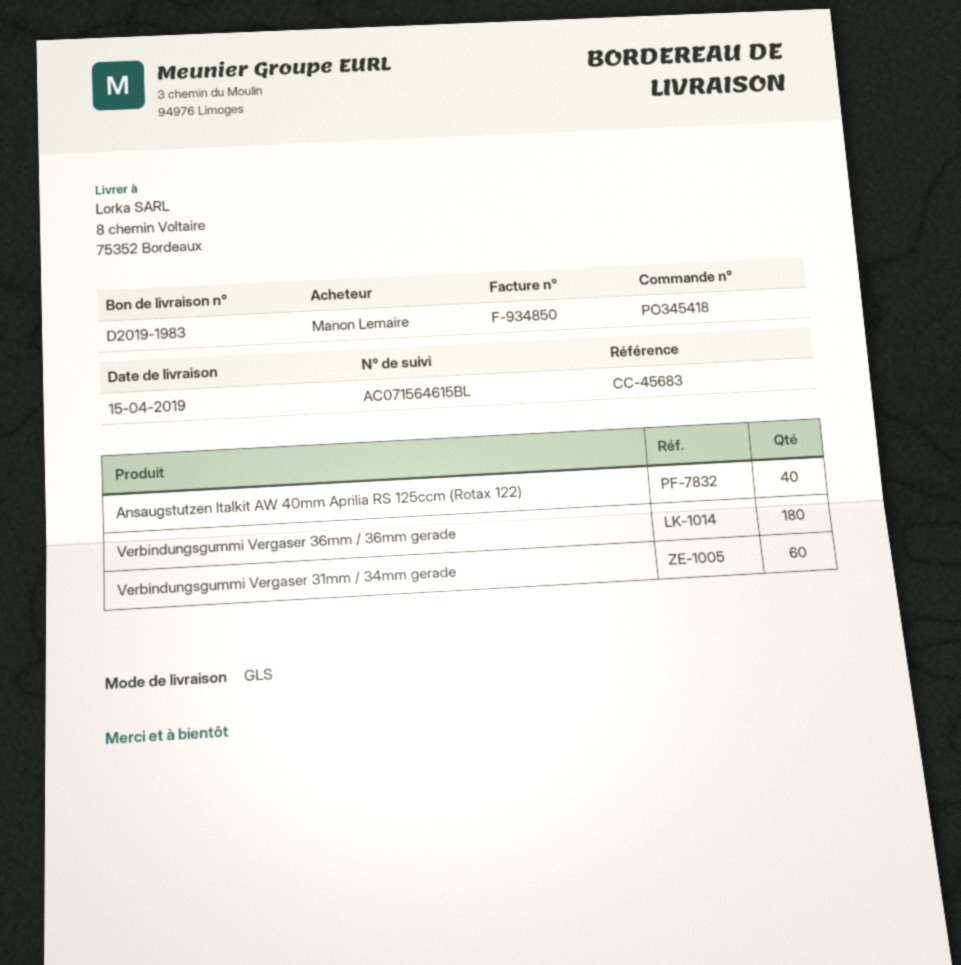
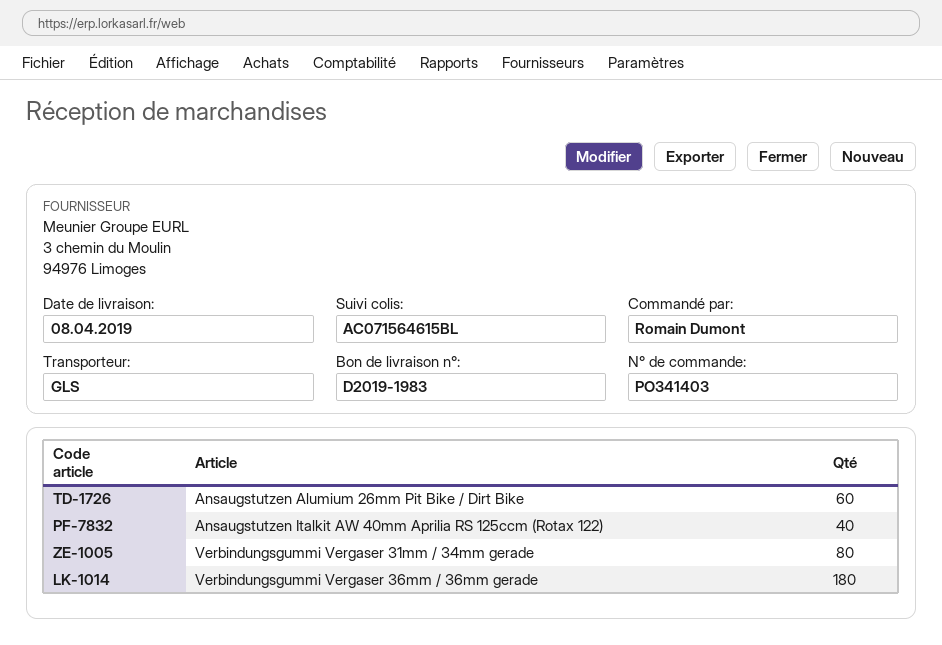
order number: PO345418 -> PO341403
delivery date: 2019-04-15 -> 2019-04-08
ordered by: Manon Lemaire -> Romain Dumont
Verbindungsgummi Vergaser 31mm / 34mm gerade: 60 -> 80
Ansaugstutzen Alumium 26mm Pit Bike / Dirt Bike: none -> 60

